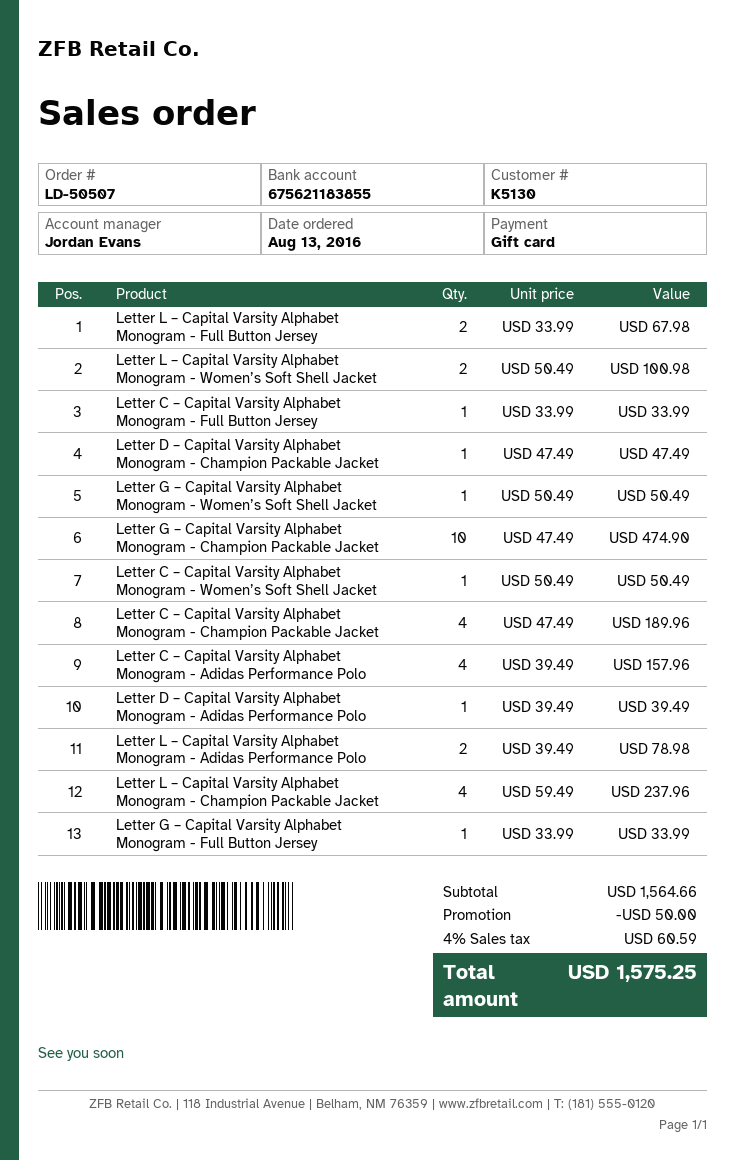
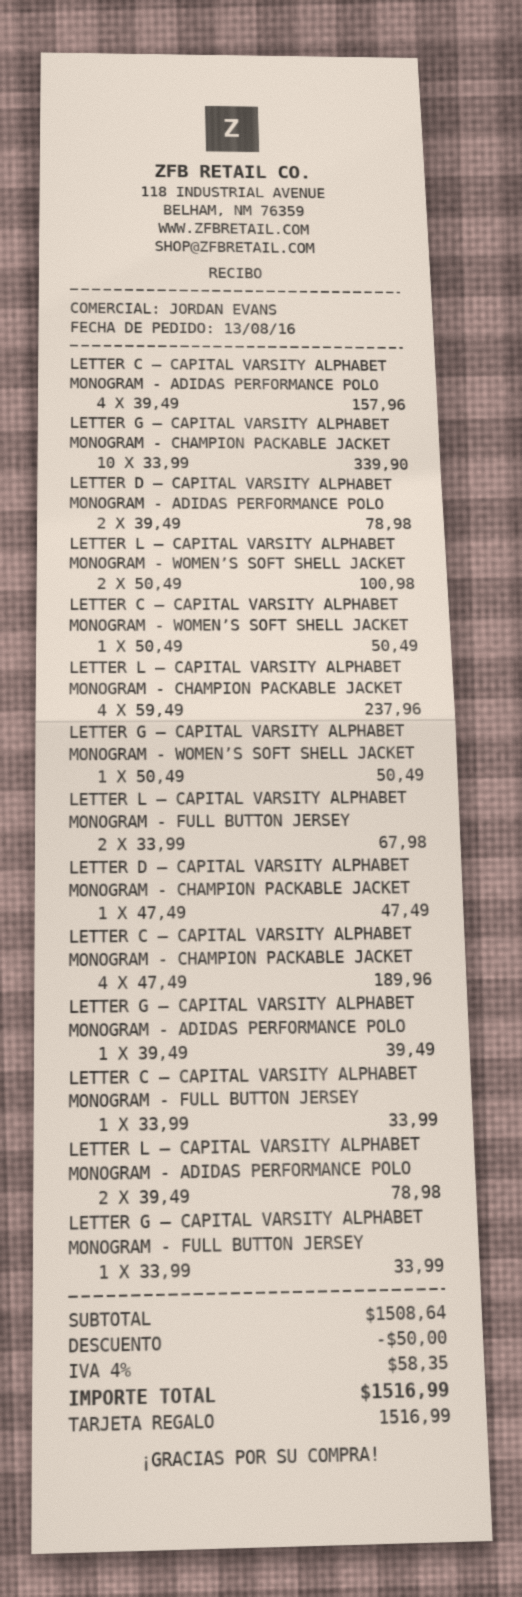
Letter G – Capital Varsity Alphabet Monogram - Champion Packable Jacket: 10 x 47.49 = 474.90 -> 10 x 33.99 = 339.90
Letter D – Capital Varsity Alphabet Monogram - Adidas Performance Polo: 1 x 39.49 = 39.49 -> 2 x 39.49 = 78.98
LETTER G – CAPITAL VARSITY ALPHABET MONOGRAM - ADIDAS PERFORMANCE POLO: none -> 1 x 39.49 = 39.49
subtotal: 1564.66 -> 1508.64
tax: 4% = 60.59 -> 4% = 58.35
total: 1575.25 -> 1516.99

